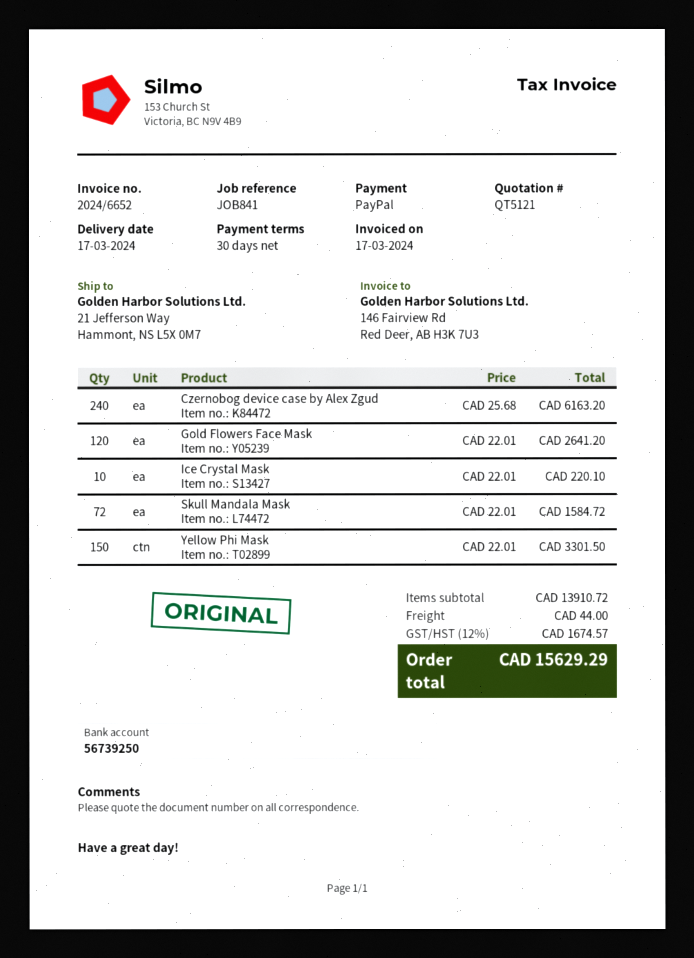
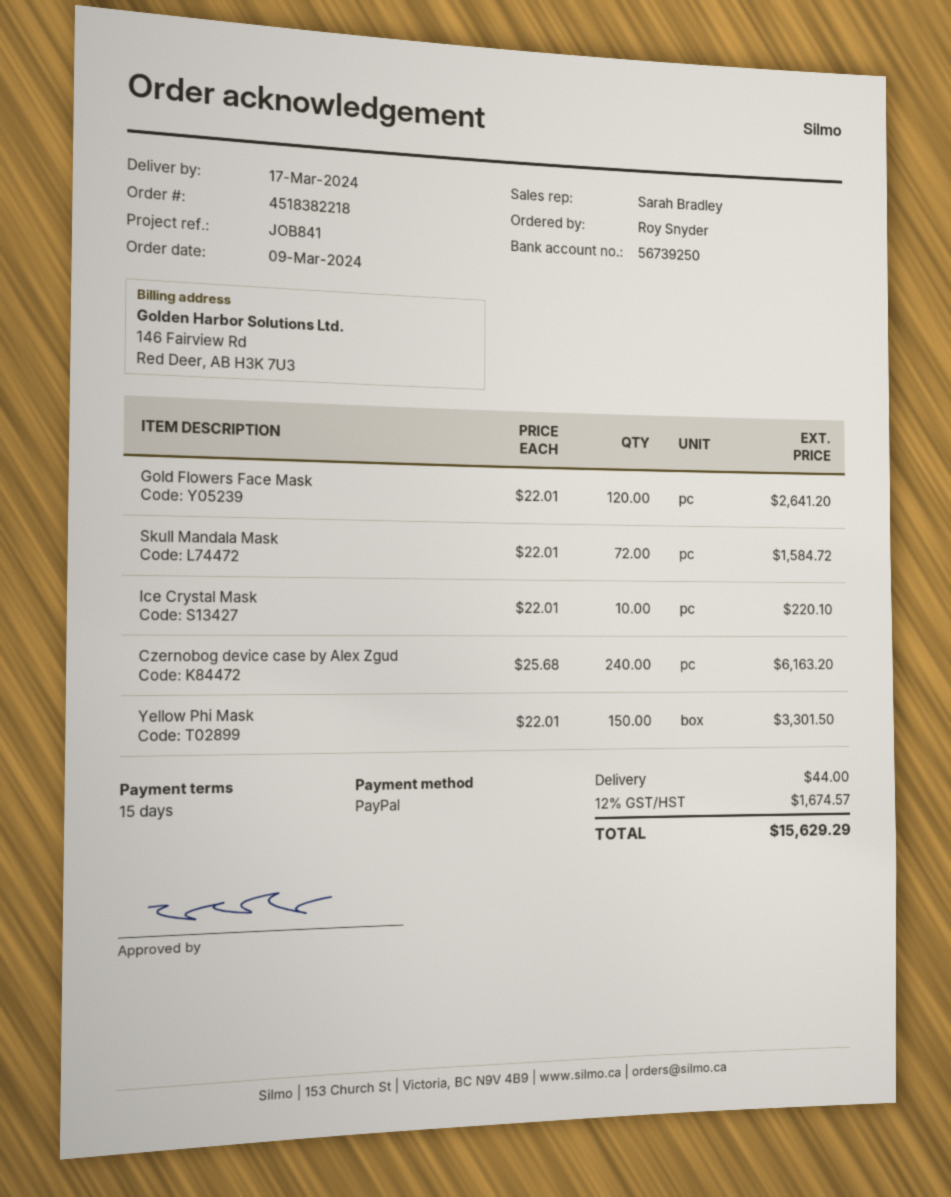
payment terms: 30 days -> 15 days

